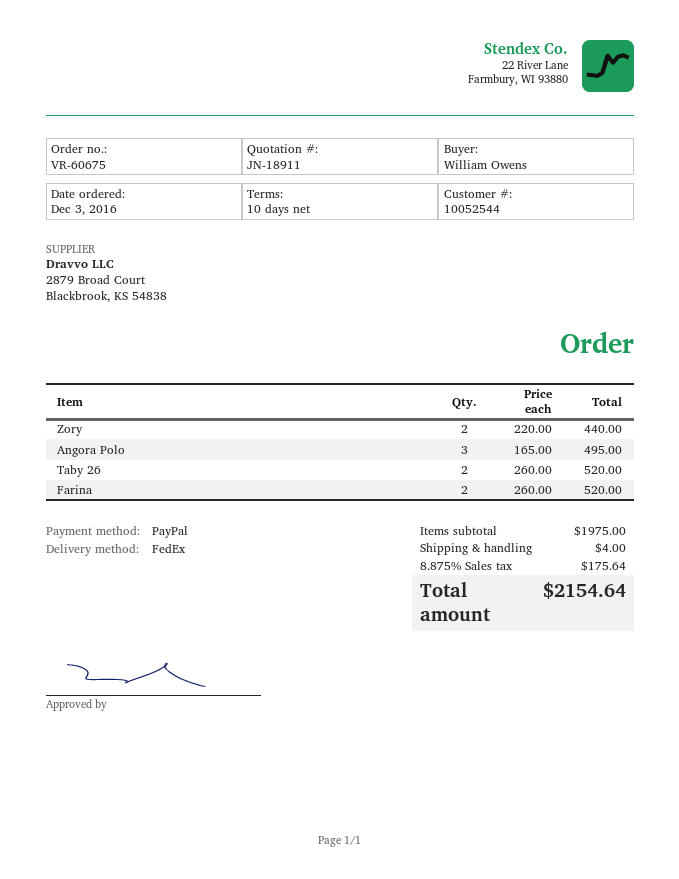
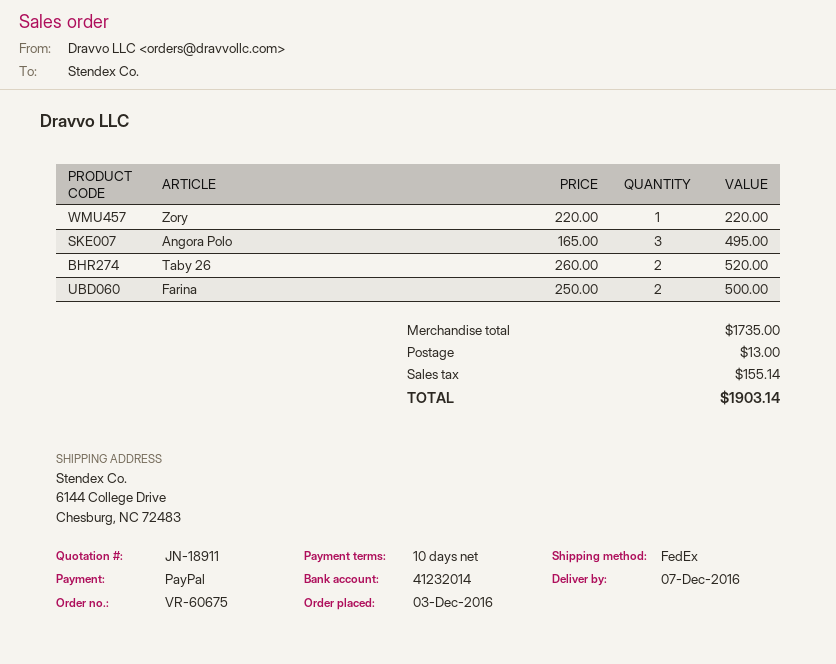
Zory: 2 x 220.00 = 440.00 -> 1 x 220.00 = 220.00
Farina: 2 x 260.00 = 520.00 -> 2 x 250.00 = 500.00
subtotal: 1975.00 -> 1735.00
shipping: 4.00 -> 13.00
tax: 175.64 -> 155.14
total: 2154.64 -> 1903.14

